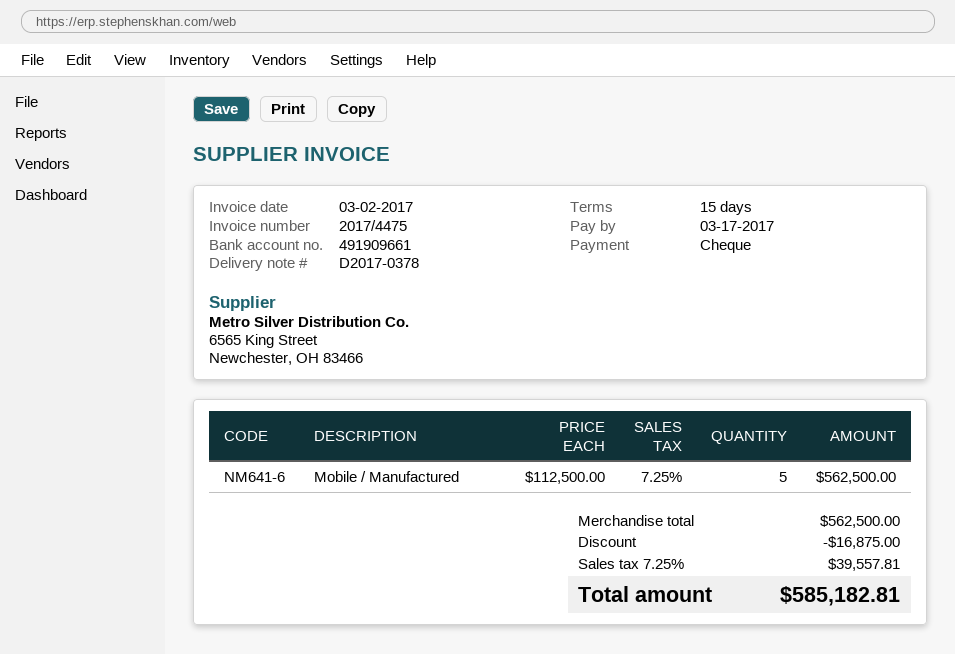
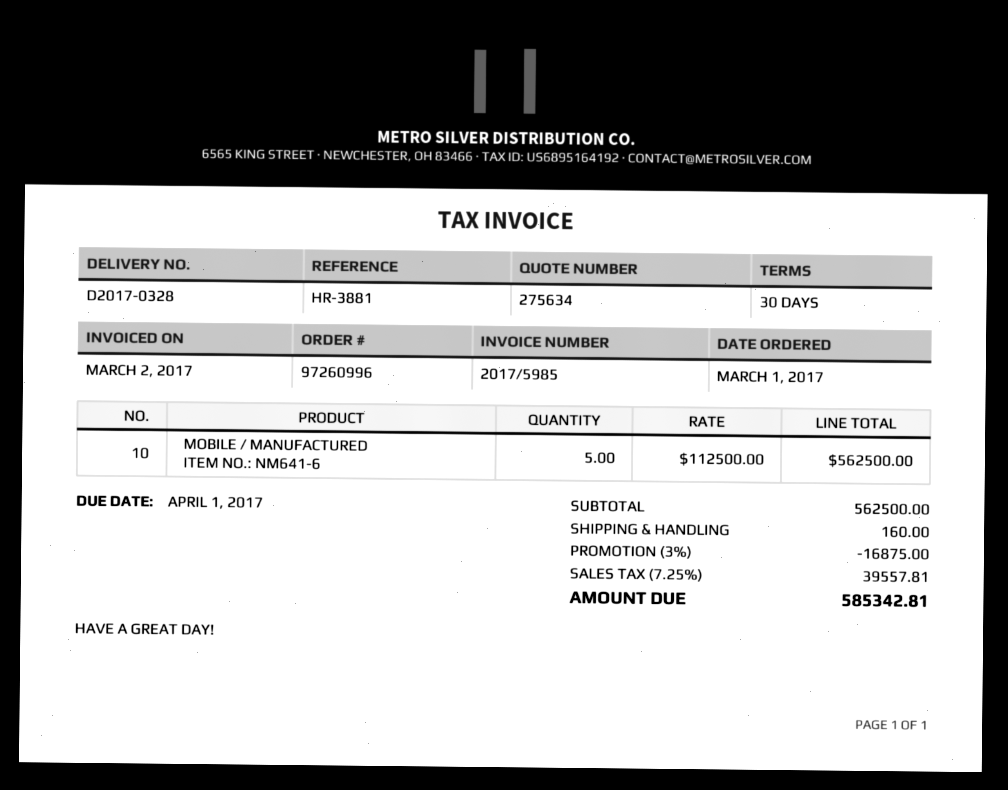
delivery note number: D2017-0378 -> D2017-0328
invoice number: 2017/4475 -> 2017/5985
payment terms: 15 days -> 30 days
due date: 2017-03-17 -> 2017-04-01
shipping: none -> 160.00
total: 585182.81 -> 585342.81

